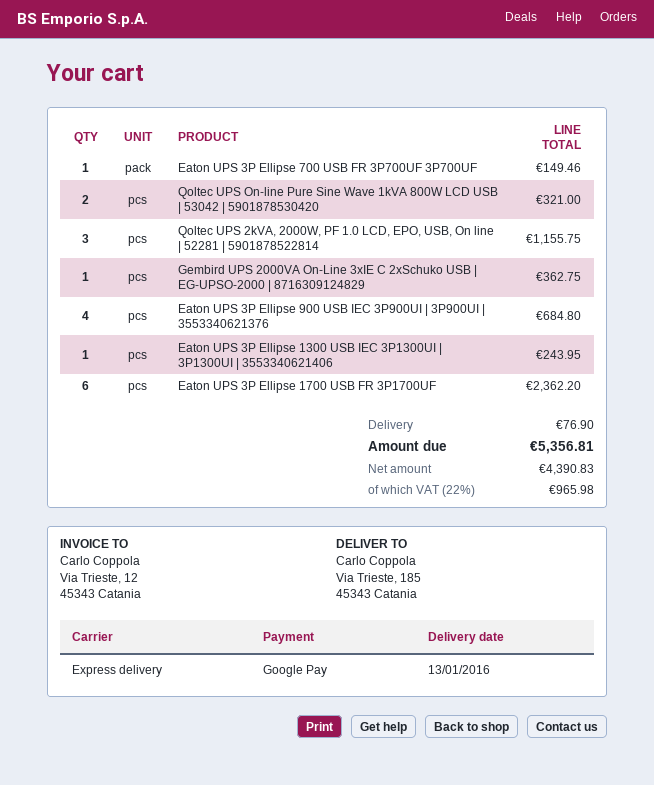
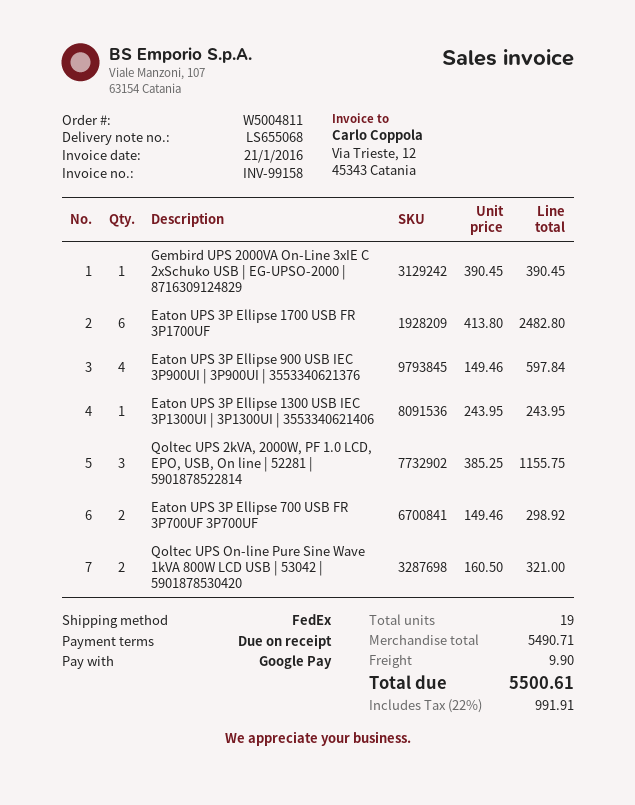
shipping method: express -> FedEx
Eaton UPS 3P Ellipse 700 USB FR 3P700UF 3P700UF: 1 for 149.46 -> 2 for 298.92
Gembird UPS 2000VA On-Line 3xIE C 2xSchuko USB | EG-UPSO-2000 | 8716309124829: 1 for 362.75 -> 1 for 390.45
Eaton UPS 3P Ellipse 900 USB IEC 3P900UI | 3P900UI | 3553340621376: 4 for 684.80 -> 4 for 597.84
Eaton UPS 3P Ellipse 1700 USB FR 3P1700UF: 6 for 2362.20 -> 6 for 2482.80
shipping: 76.90 -> 9.90
tax: 22% = 965.98 -> 22% = 991.91
total: 5356.81 -> 5500.61

